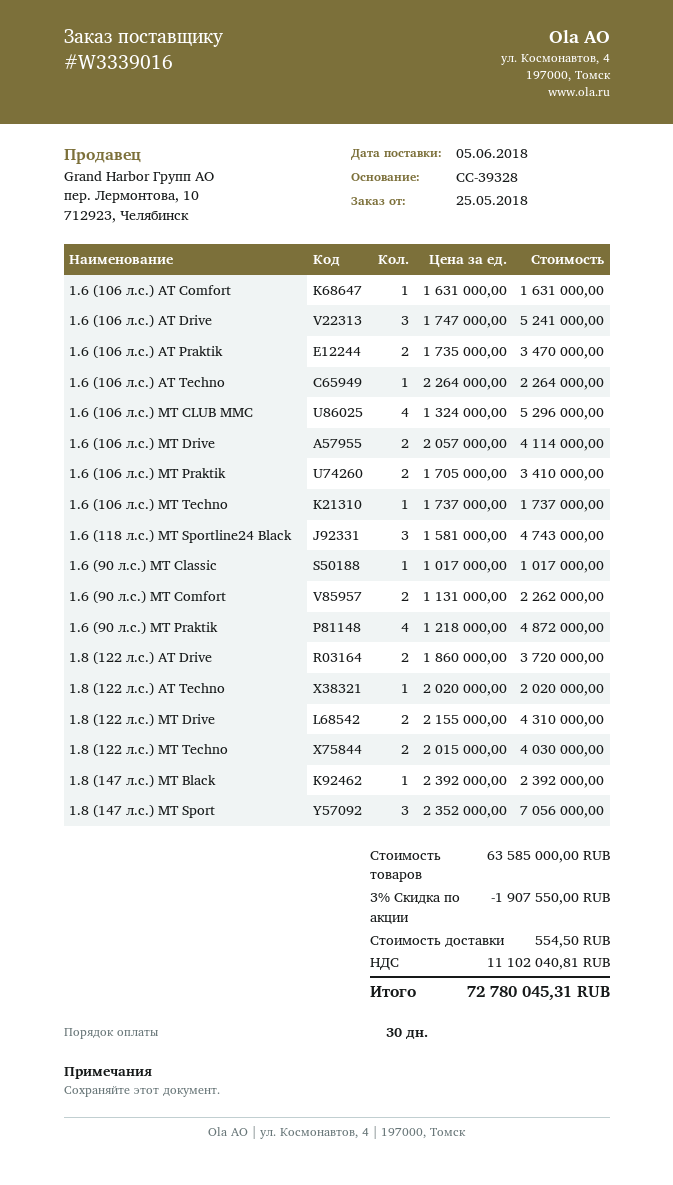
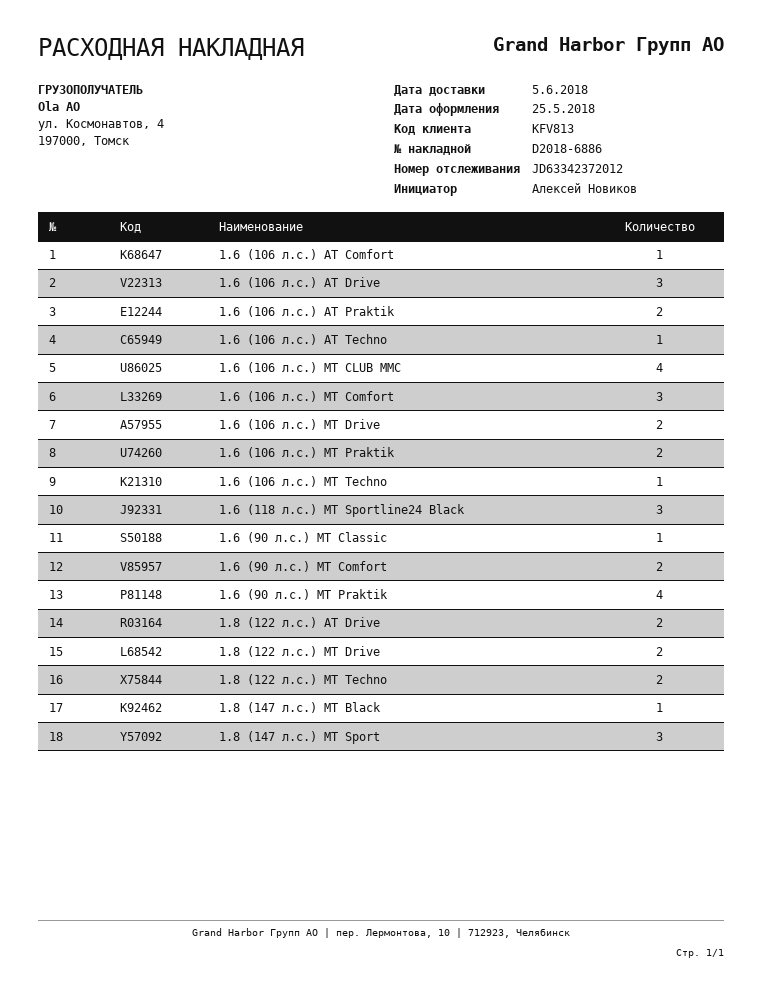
1.8 (122 л.с.) AT Techno: 1 -> none
1.6 (106 л.с.) MT Comfort: none -> 3

